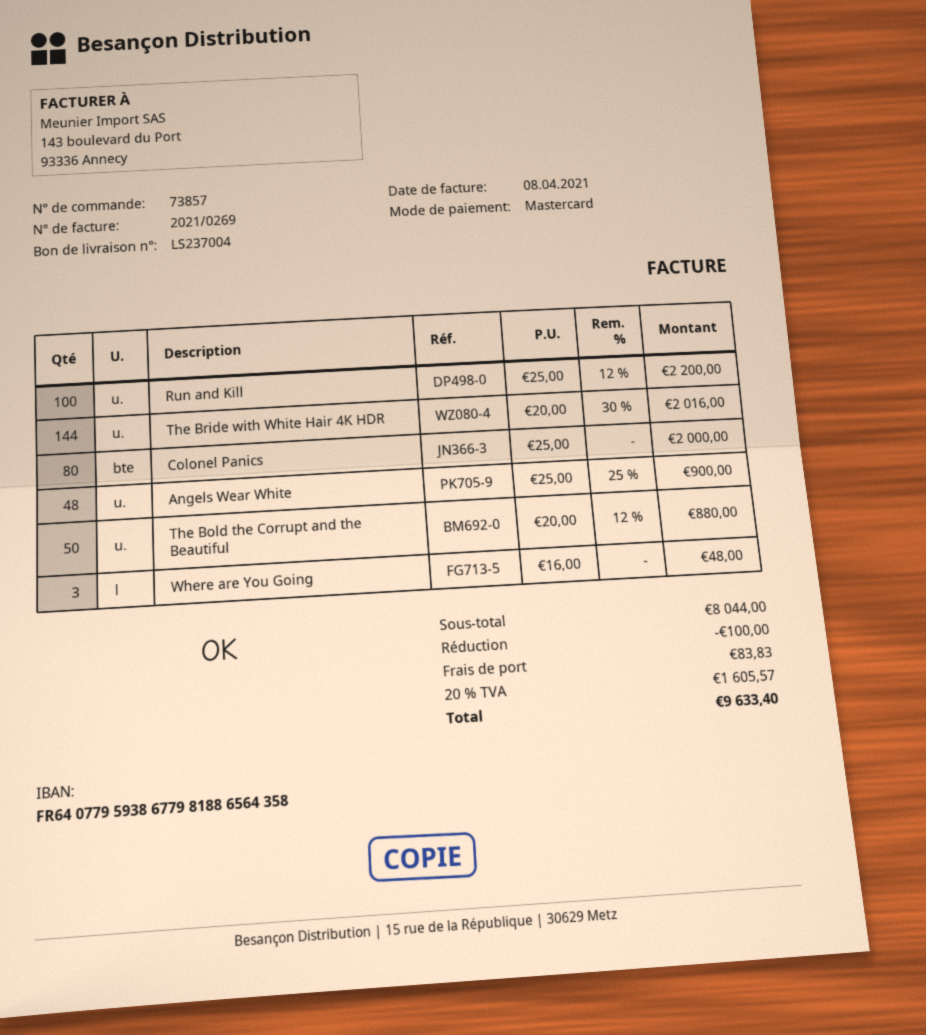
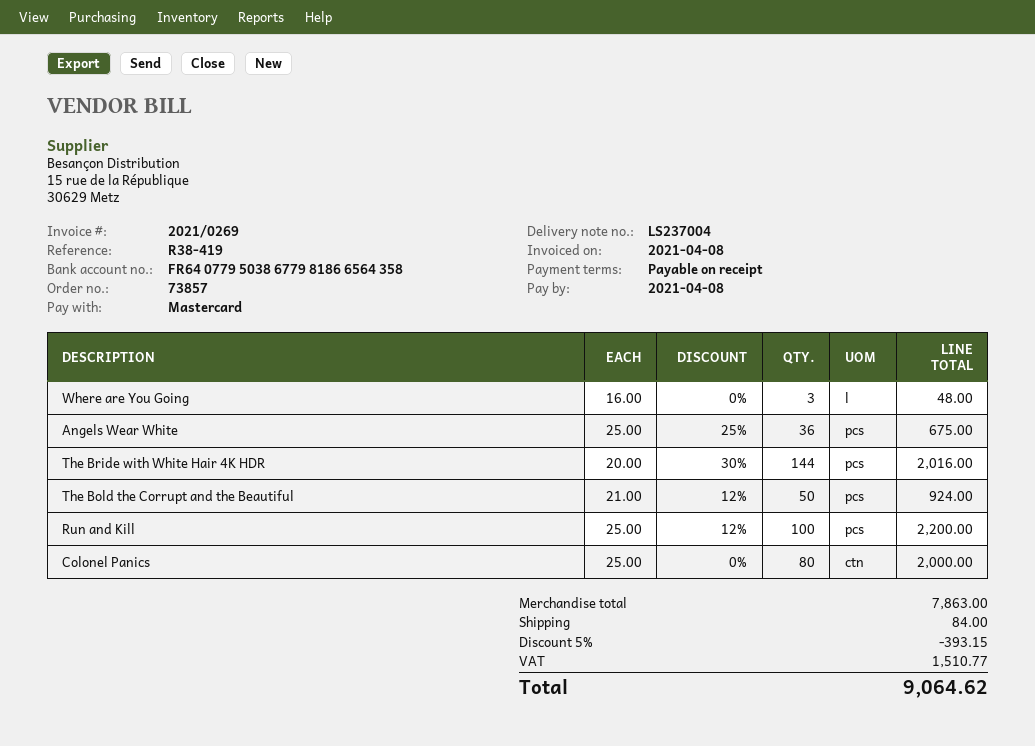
bank account: FR6407795938677981886564358 -> FR6407795038677981866564358
Angels Wear White: 48 x 25.00 - 25% = 900.00 -> 36 x 25.00 - 25% = 675.00
The Bold the Corrupt and the Beautiful: 50 x 20.00 - 12% = 880.00 -> 50 x 21.00 - 12% = 924.00
subtotal: 8044.00 -> 7863.00
discount: 100.00 -> 393.15
shipping: 83.83 -> 84.00
tax: 1605.57 -> 1510.77
total: 9633.40 -> 9064.62

